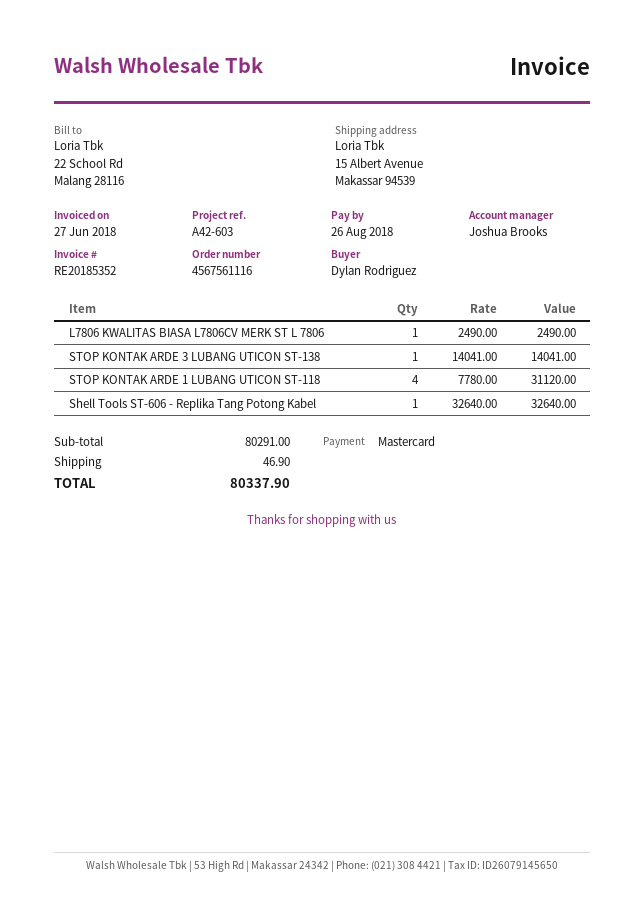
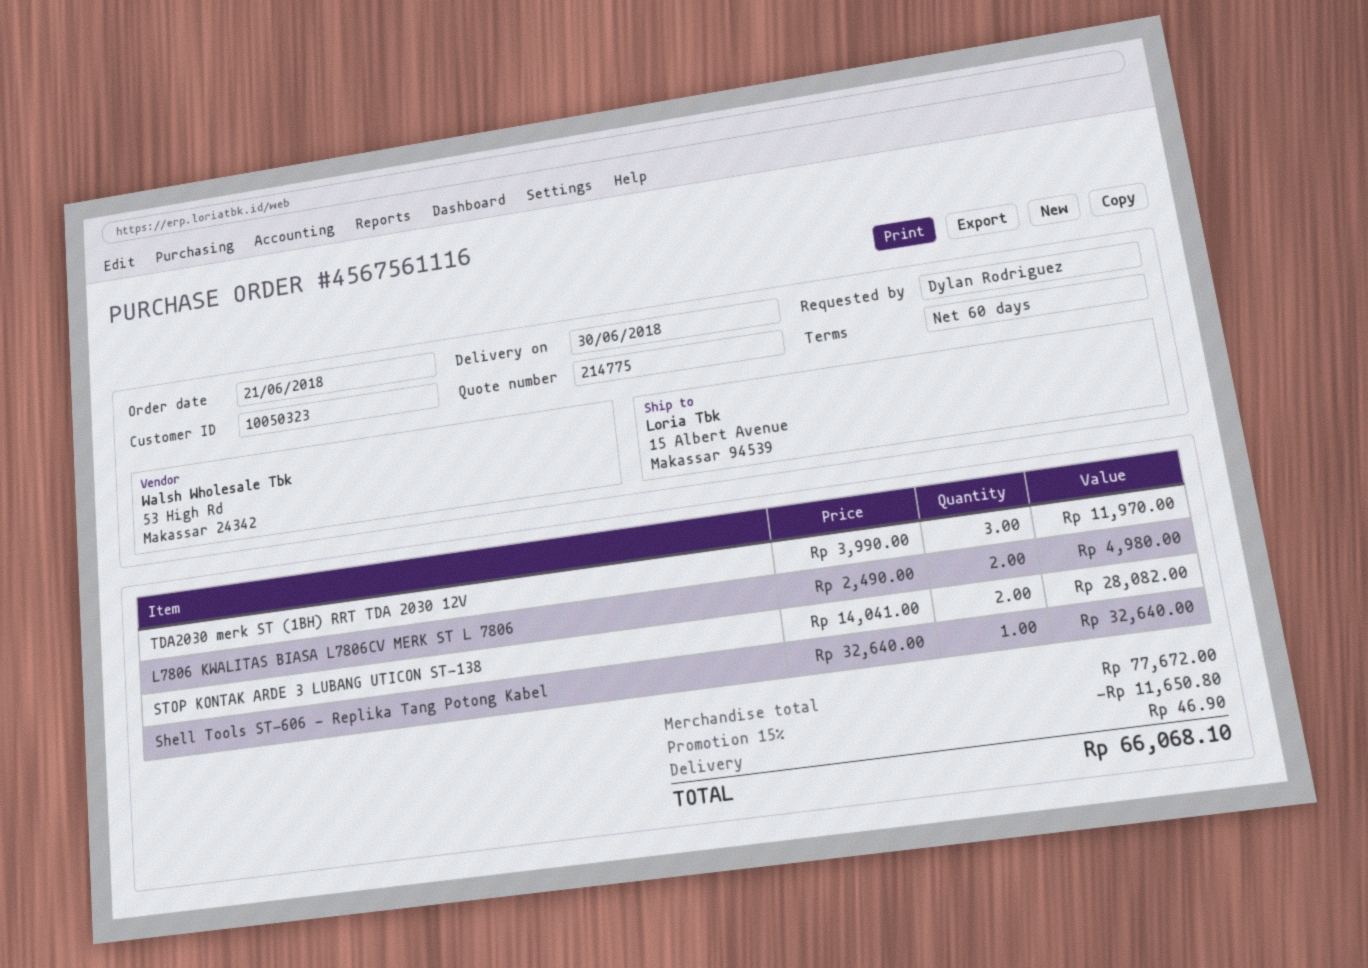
L7806 KWALITAS BIASA L7806CV MERK ST L 7806: 1 x 2490.00 = 2490.00 -> 2 x 2490.00 = 4980.00
STOP KONTAK ARDE 3 LUBANG UTICON ST-138: 1 x 14041.00 = 14041.00 -> 2 x 14041.00 = 28082.00
STOP KONTAK ARDE 1 LUBANG UTICON ST-118: 4 x 7780.00 = 31120.00 -> none
TDA2030 merk ST (1BH) RRT TDA 2030 12V: none -> 3 x 3990.00 = 11970.00
subtotal: 80291.00 -> 77672.00
discount: none -> 15% = 11650.80
total: 80337.90 -> 66068.10

